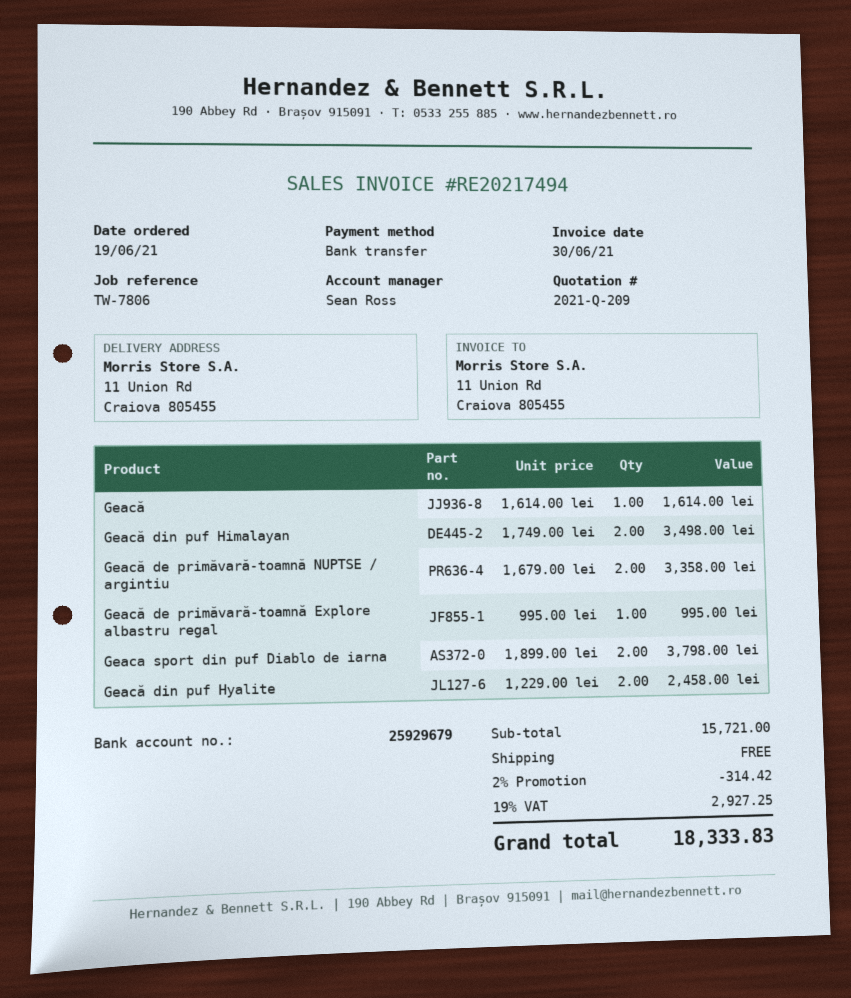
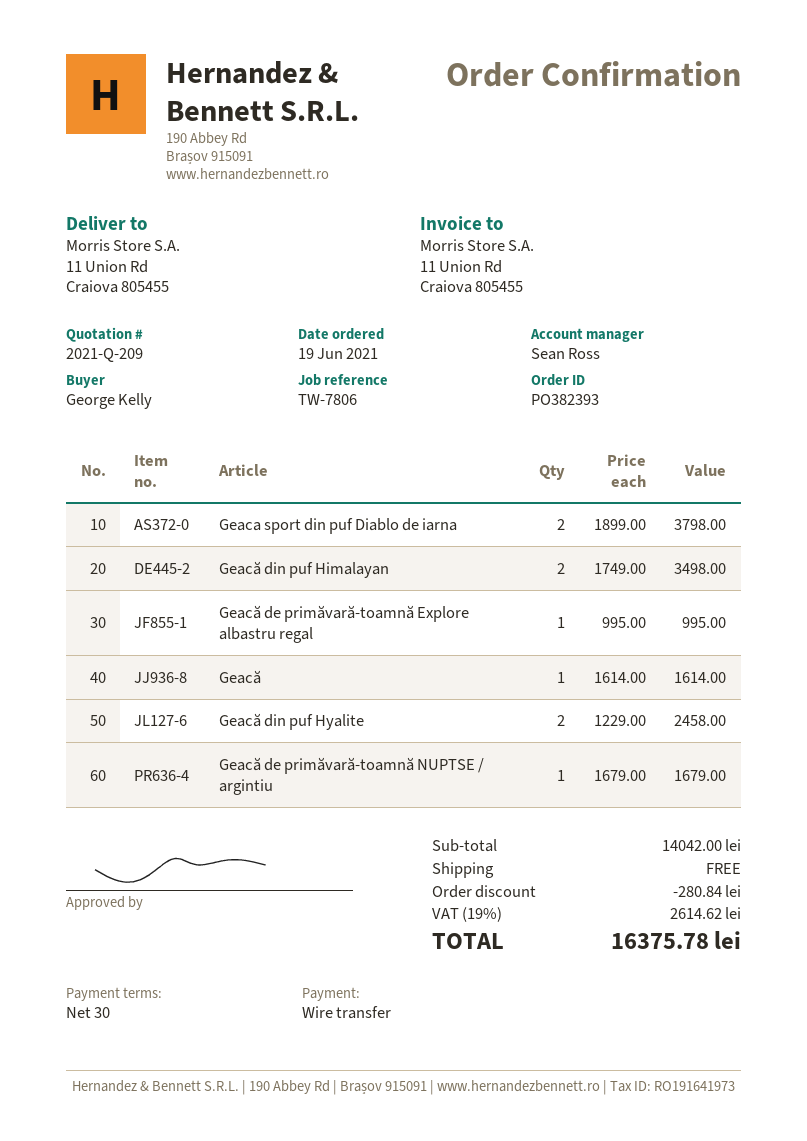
Geacă de primăvară-toamnă NUPTSE / argintiu: 2 x 1679.00 = 3358.00 -> 1 x 1679.00 = 1679.00
subtotal: 15721.00 -> 14042.00
discount: 314.42 -> 280.84
tax: 19% = 2927.25 -> 19% = 2614.62
total: 18333.83 -> 16375.78

